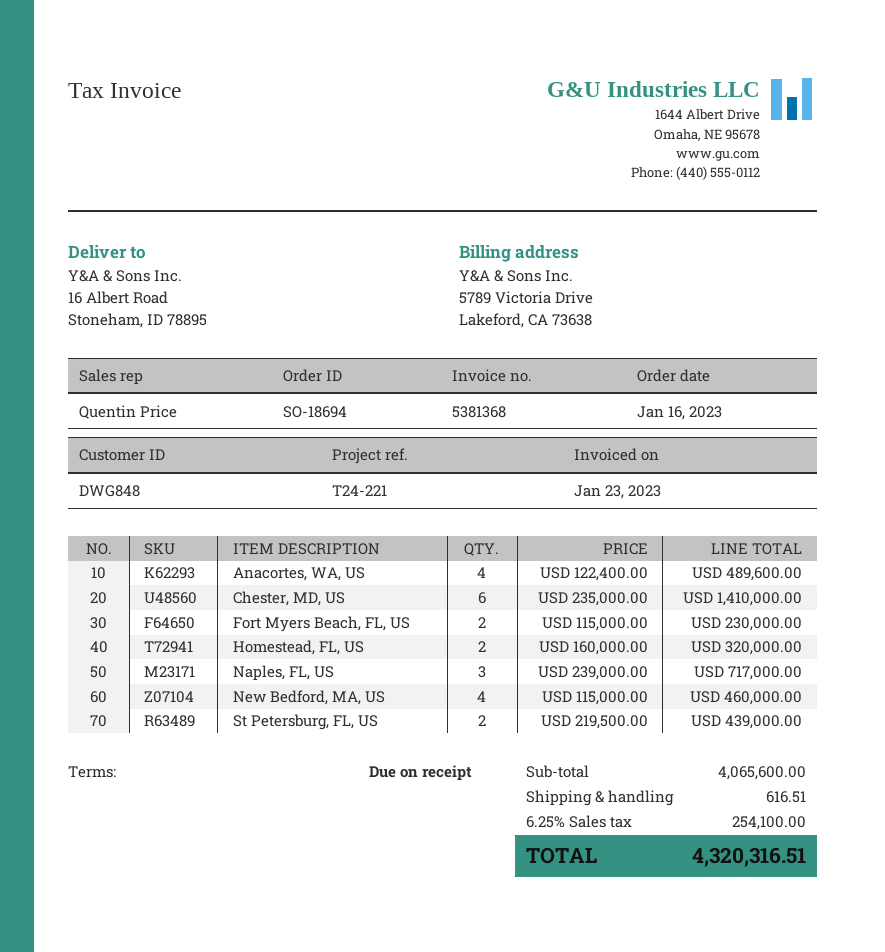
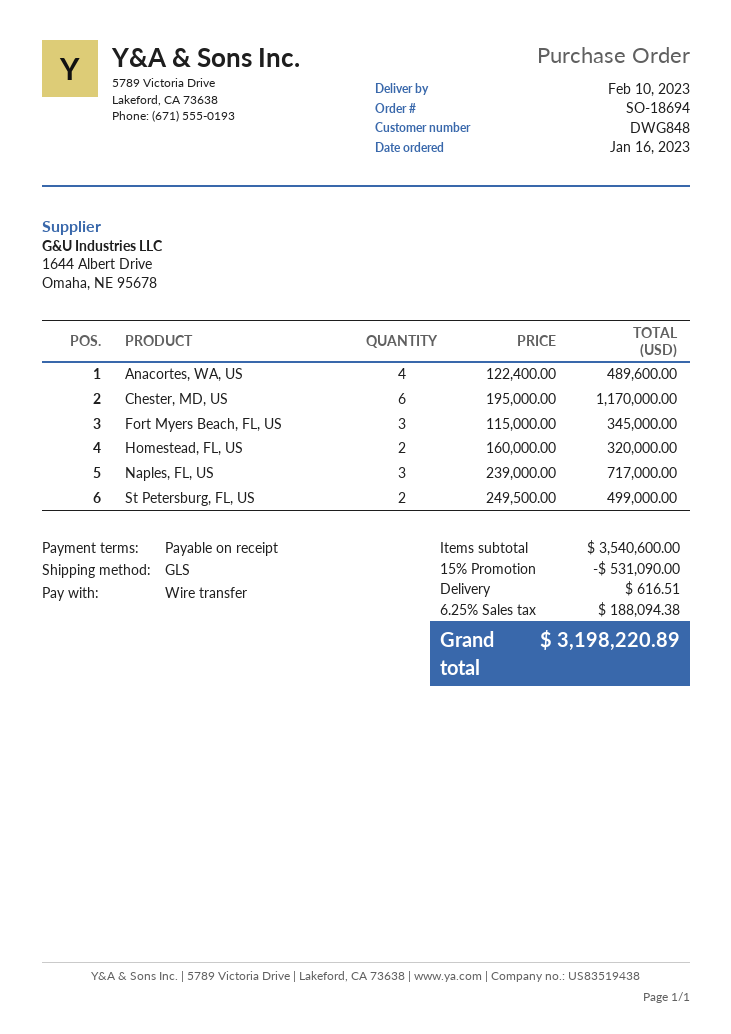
Chester, MD, US: 6 x 235000.00 = 1410000.00 -> 6 x 195000.00 = 1170000.00
Fort Myers Beach, FL, US: 2 x 115000.00 = 230000.00 -> 3 x 115000.00 = 345000.00
New Bedford, MA, US: 4 x 115000.00 = 460000.00 -> none
St Petersburg, FL, US: 2 x 219500.00 = 439000.00 -> 2 x 249500.00 = 499000.00
subtotal: 4065600.00 -> 3540600.00
discount: none -> 15% = 531090.00
tax: 6.25% = 254100.00 -> 6.25% = 188094.38
total: 4320316.51 -> 3198220.89

